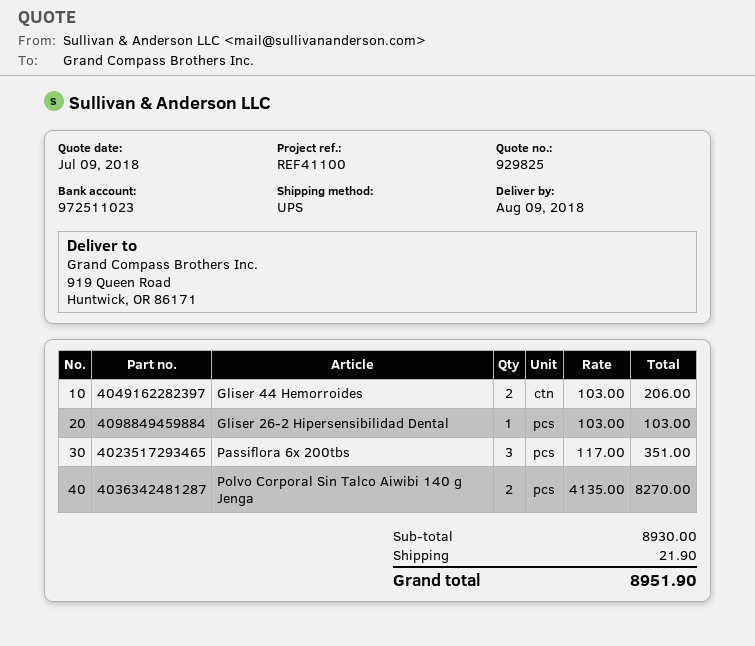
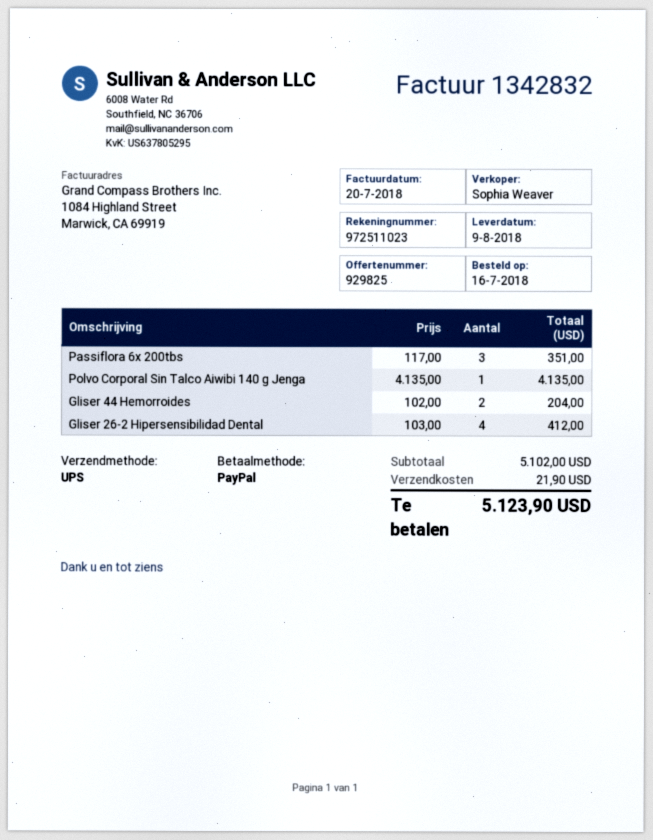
Gliser 44 Hemorroides: 2 x 103.00 = 206.00 -> 2 x 102.00 = 204.00
Gliser 26-2 Hipersensibilidad Dental: 1 x 103.00 = 103.00 -> 4 x 103.00 = 412.00
Polvo Corporal Sin Talco Aiwibi 140 g Jenga: 2 x 4135.00 = 8270.00 -> 1 x 4135.00 = 4135.00
subtotal: 8930.00 -> 5102.00
total: 8951.90 -> 5123.90

